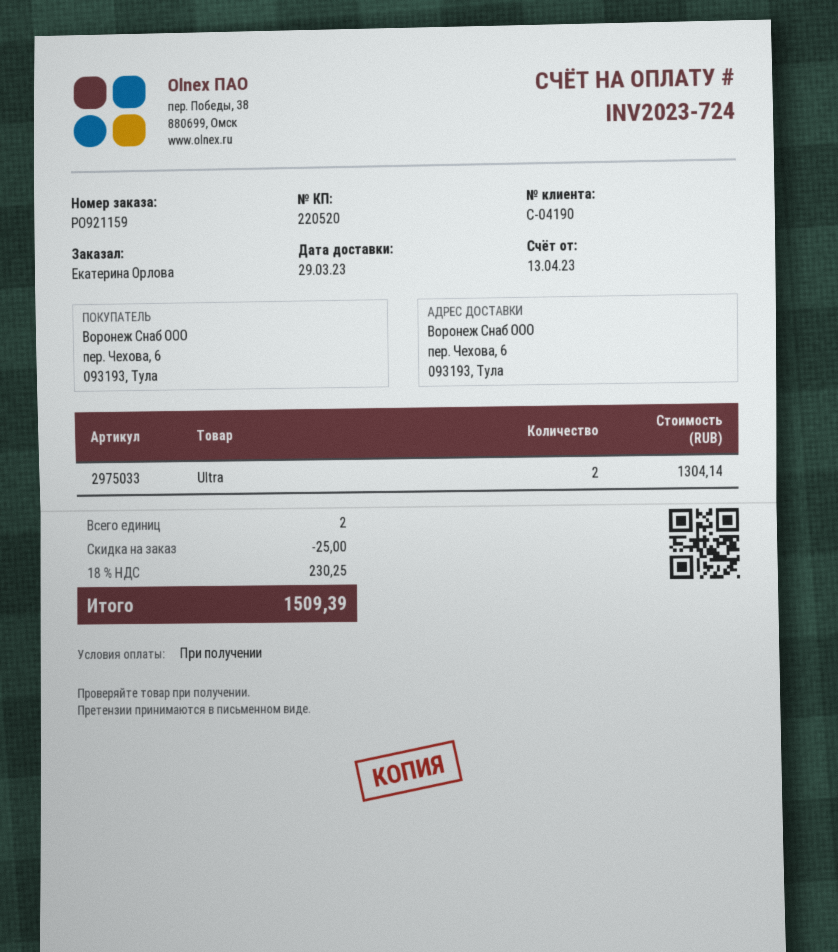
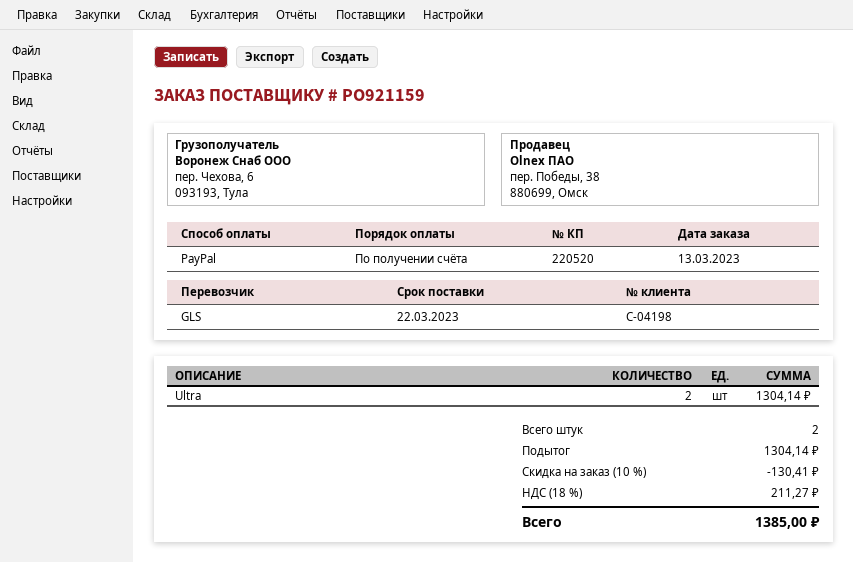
delivery date: 2023-03-29 -> 2023-03-22
customer number: C-04190 -> C-04198
discount: 25.00 -> 130.41
tax: 18% = 230.25 -> 18% = 211.27
total: 1509.39 -> 1385.00

